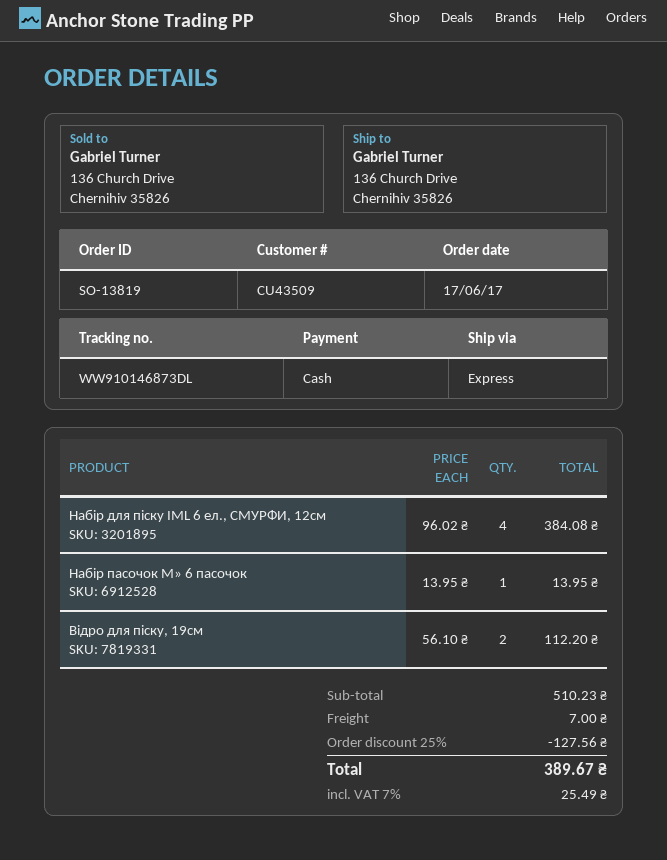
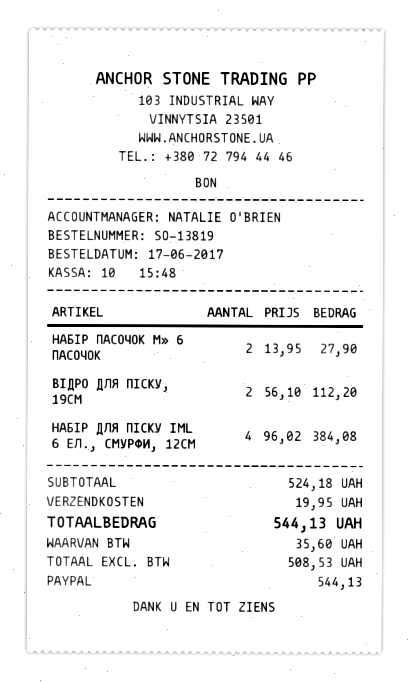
payment method: cash -> PayPal
Набір пасочок М» 6 пасочок: 1 x 13.95 = 13.95 -> 2 x 13.95 = 27.90
subtotal: 510.23 -> 524.18
discount: 25% = 127.56 -> none
shipping: 7.00 -> 19.95
tax: 25.49 -> 35.60
total: 389.67 -> 544.13

